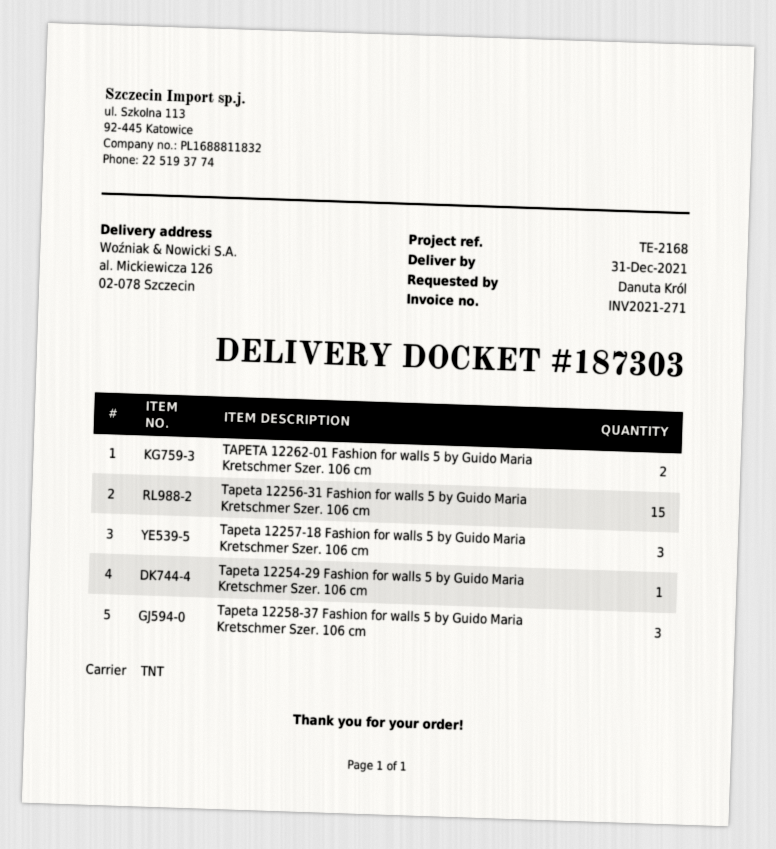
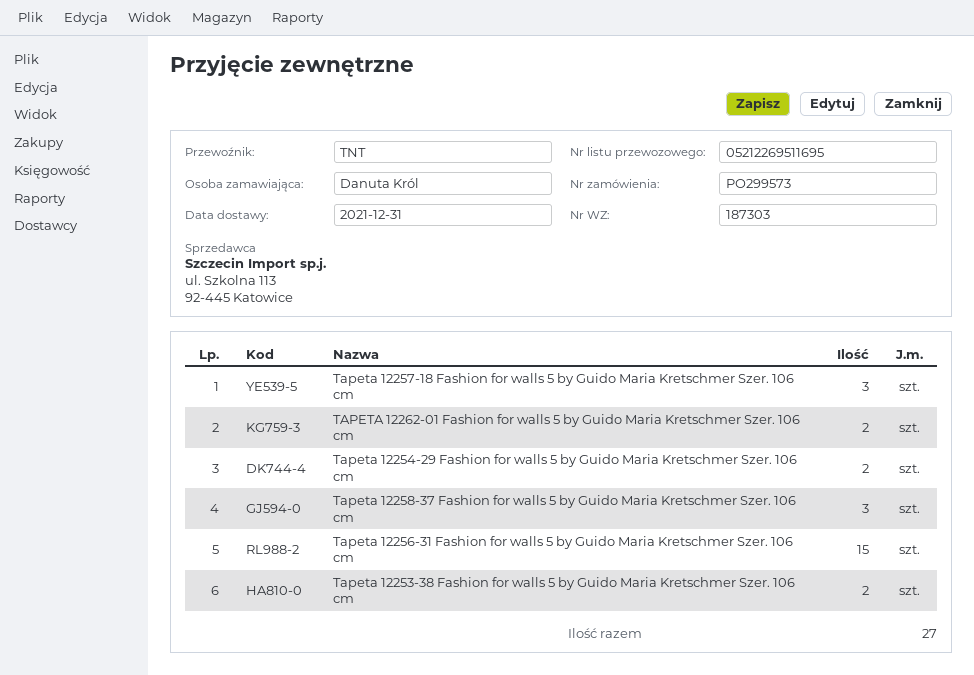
Tapeta 12254-29 Fashion for walls 5 by Guido Maria Kretschmer Szer. 106 cm: 1 -> 2
Tapeta 12253-38 Fashion for walls 5 by Guido Maria Kretschmer Szer. 106 cm: none -> 2

